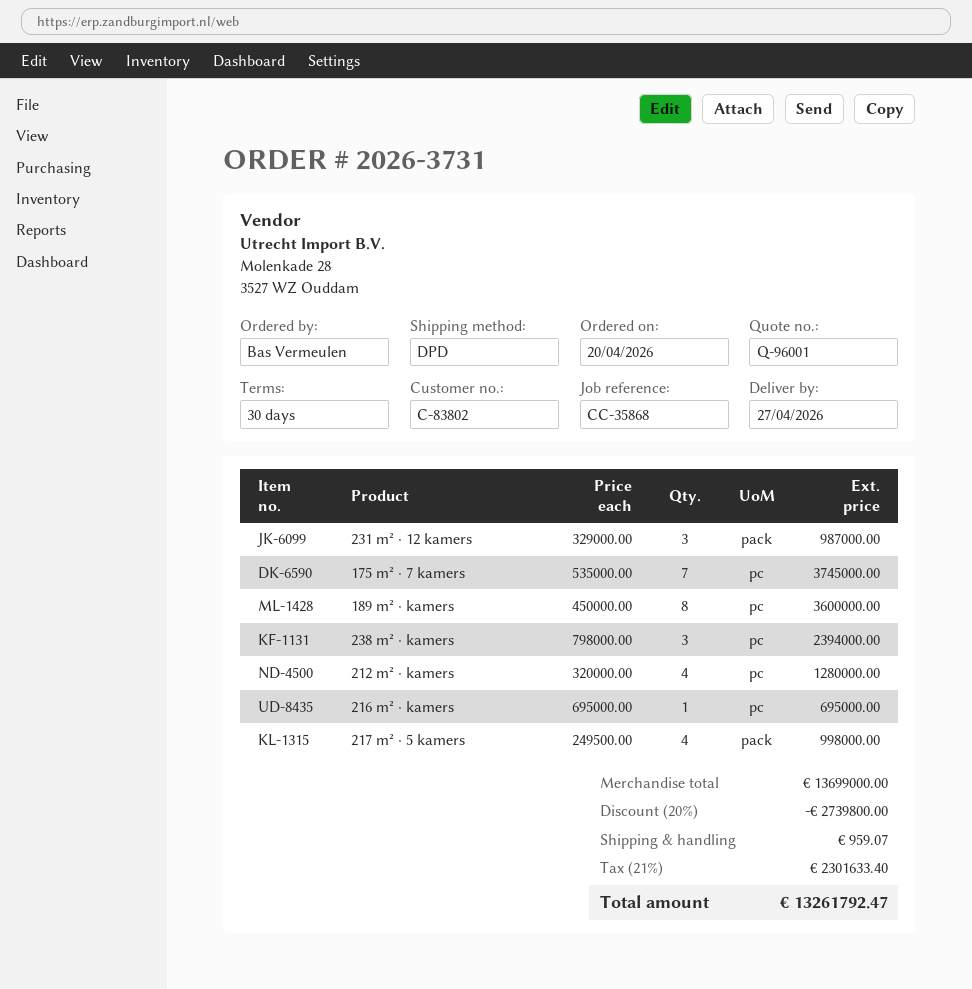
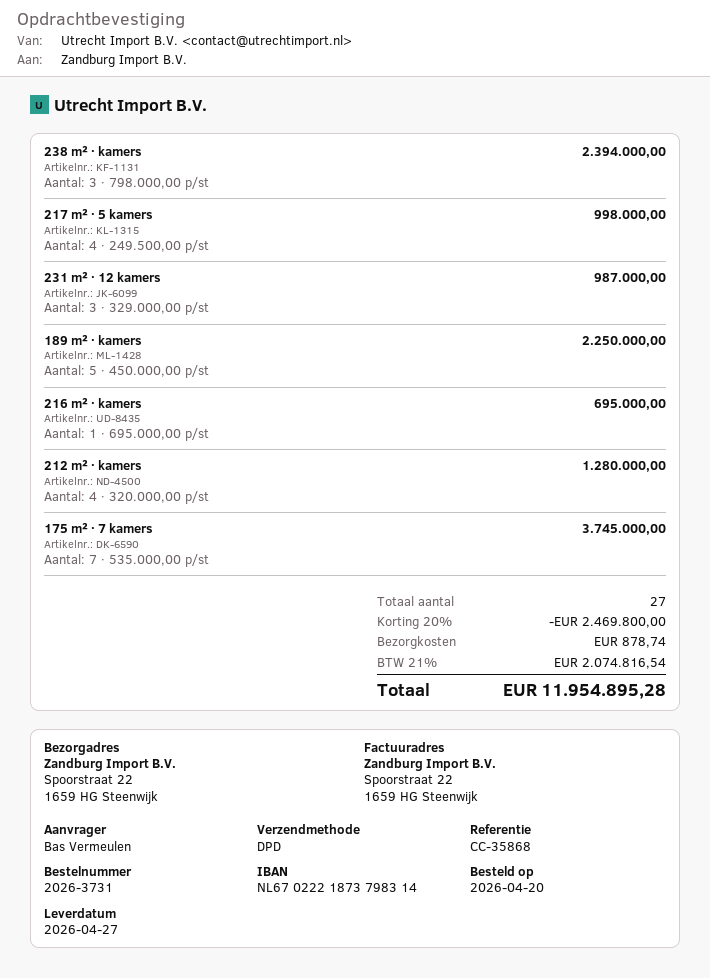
189 m² · kamers: 8 x 450000.00 = 3600000.00 -> 5 x 450000.00 = 2250000.00
discount: 20% = 2739800.00 -> 20% = 2469800.00
shipping: 959.07 -> 878.74
tax: 21% = 2301633.40 -> 21% = 2074816.54
total: 13261792.47 -> 11954895.28

